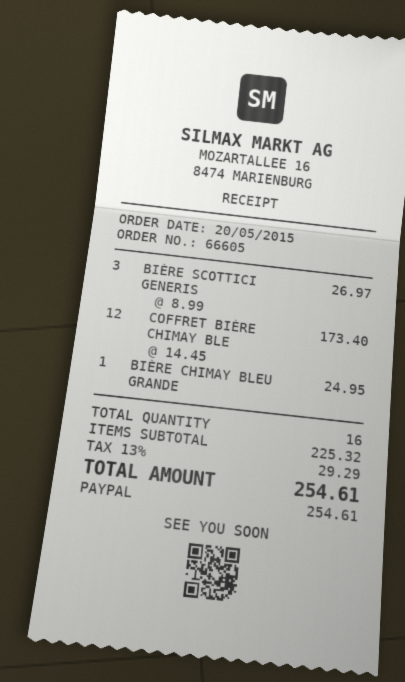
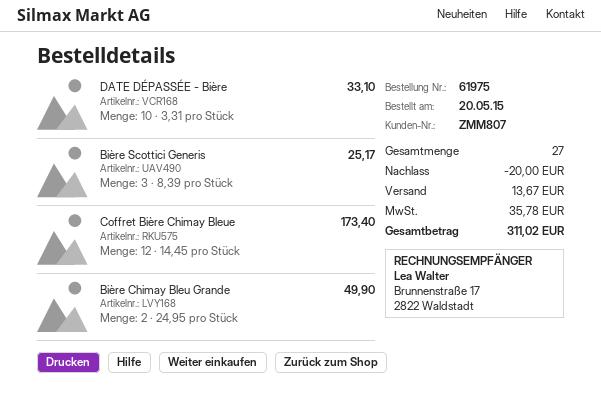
order number: 66605 -> 61975
BIÈRE SCOTTICI GENERIS: 3 x 8.99 = 26.97 -> 3 x 8.39 = 25.17
BIÈRE CHIMAY BLEU GRANDE: 1 x 24.95 = 24.95 -> 2 x 24.95 = 49.90
DATE DÉPASSÉE - Bière: none -> 10 x 3.31 = 33.10
total quantity: 16 -> 27
discount: none -> 20.00
shipping: none -> 13.67
tax: 29.29 -> 35.78
total: 254.61 -> 311.02

